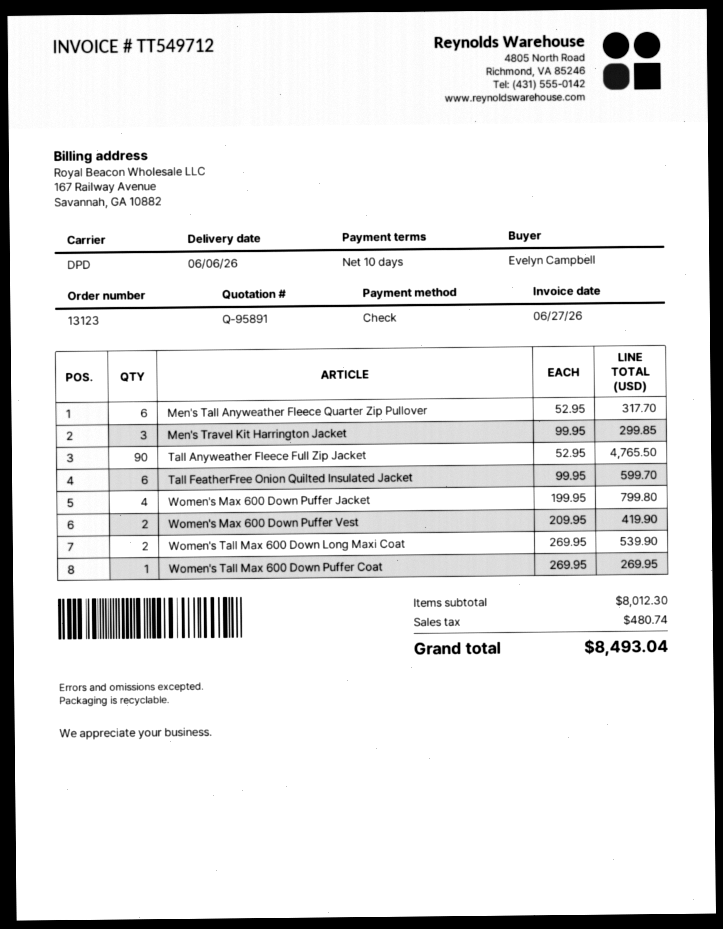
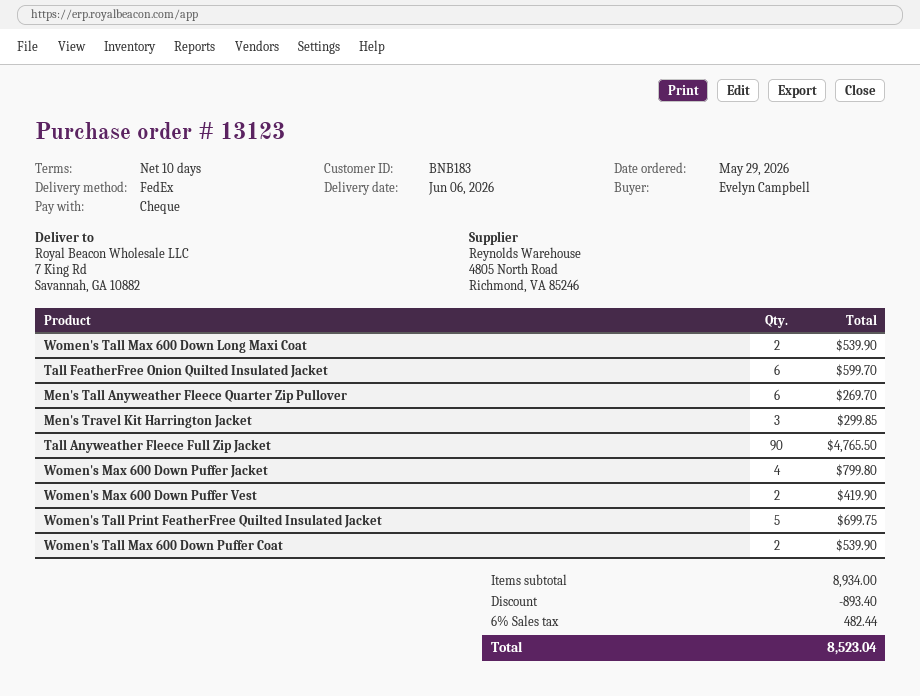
shipping method: DPD -> FedEx
Men's Tall Anyweather Fleece Quarter Zip Pullover: 6 for 317.70 -> 6 for 269.70
Women's Tall Max 600 Down Puffer Coat: 1 for 269.95 -> 2 for 539.90
Women's Tall Print FeatherFree Quilted Insulated Jacket: none -> 5 for 699.75
subtotal: 8012.30 -> 8934.00
discount: none -> 893.40
tax: 480.74 -> 482.44
total: 8493.04 -> 8523.04

